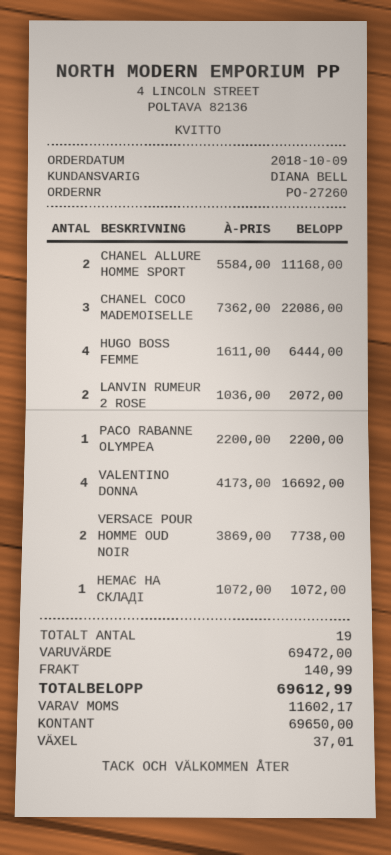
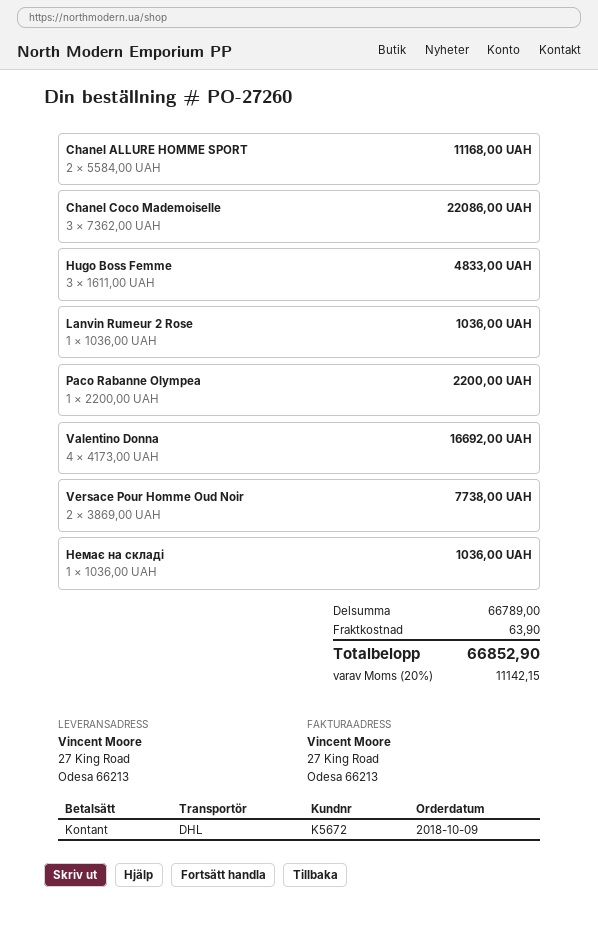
HUGO BOSS FEMME: 4 x 1611.00 = 6444.00 -> 3 x 1611.00 = 4833.00
LANVIN RUMEUR 2 ROSE: 2 x 1036.00 = 2072.00 -> 1 x 1036.00 = 1036.00
НЕМАЄ НА СКЛАДІ: 1 x 1072.00 = 1072.00 -> 1 x 1036.00 = 1036.00
subtotal: 69472.00 -> 66789.00
shipping: 140.99 -> 63.90
tax: 11602.17 -> 11142.15
total: 69612.99 -> 66852.90

